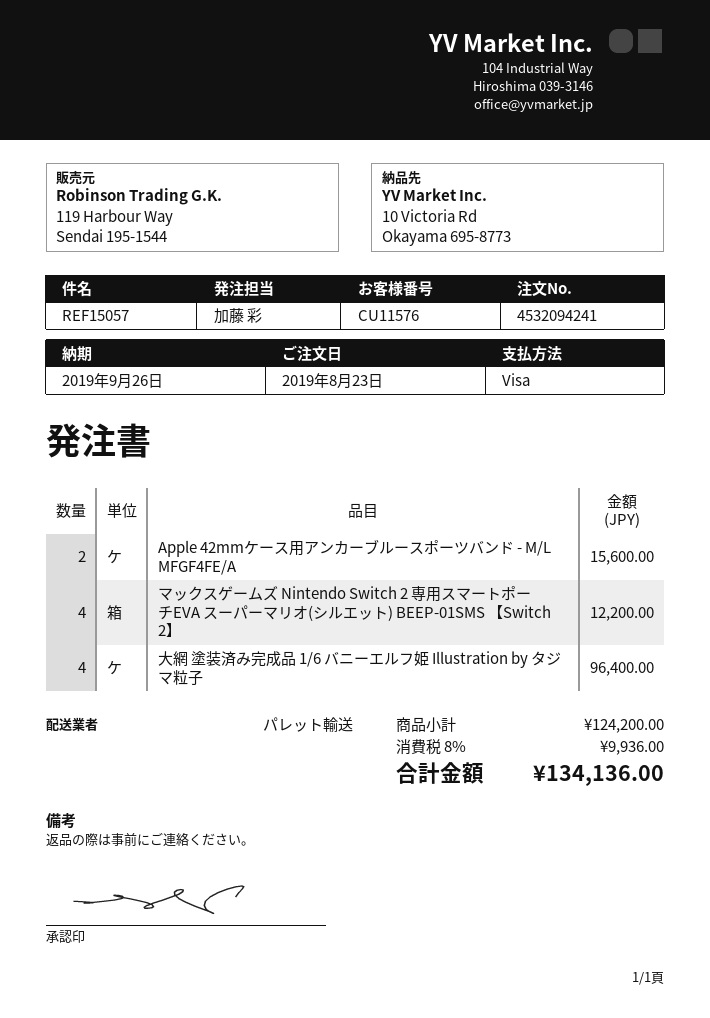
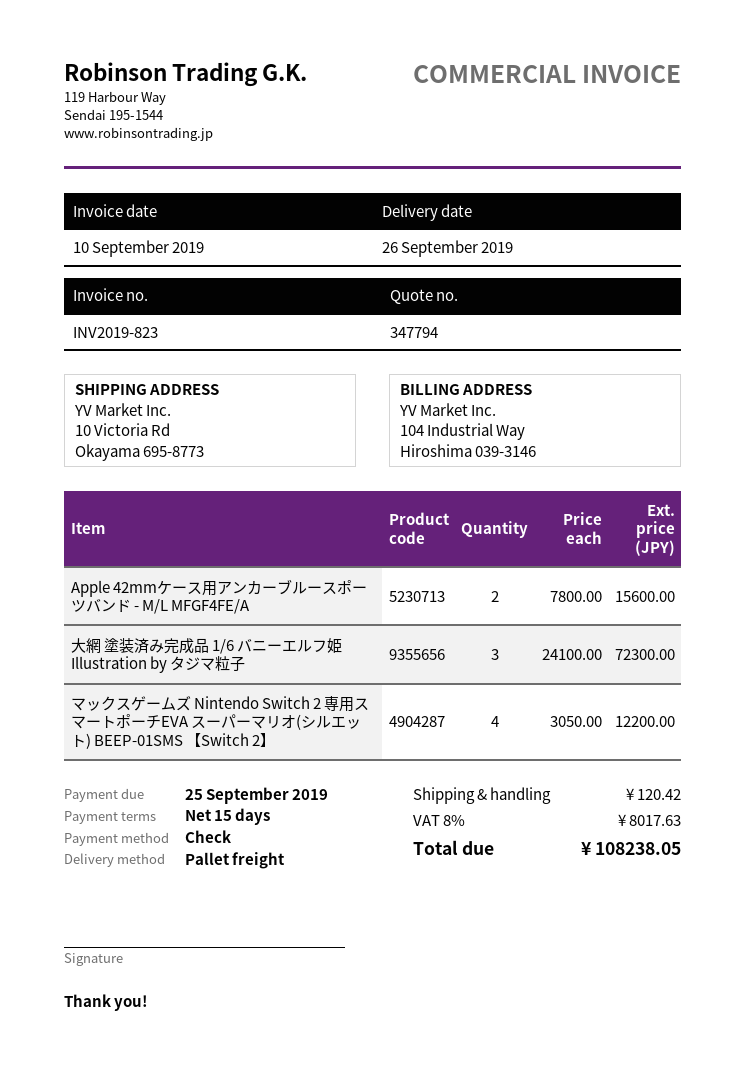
payment method: Visa -> cheque
大網 塗装済み完成品 1/6 バニーエルフ姫 Illustration by タジマ粒子: 4 for 96400.00 -> 3 for 72300.00
shipping: none -> 120.42
tax: 8% = 9936.00 -> 8% = 8017.63
total: 134136.00 -> 108238.05

